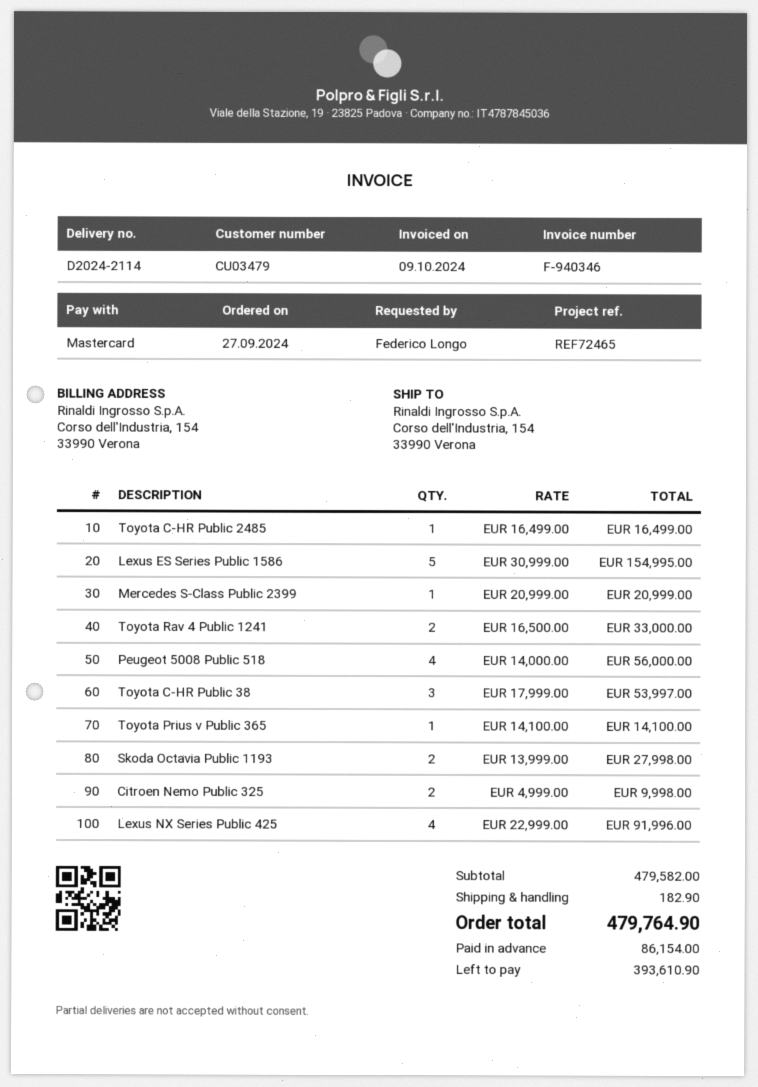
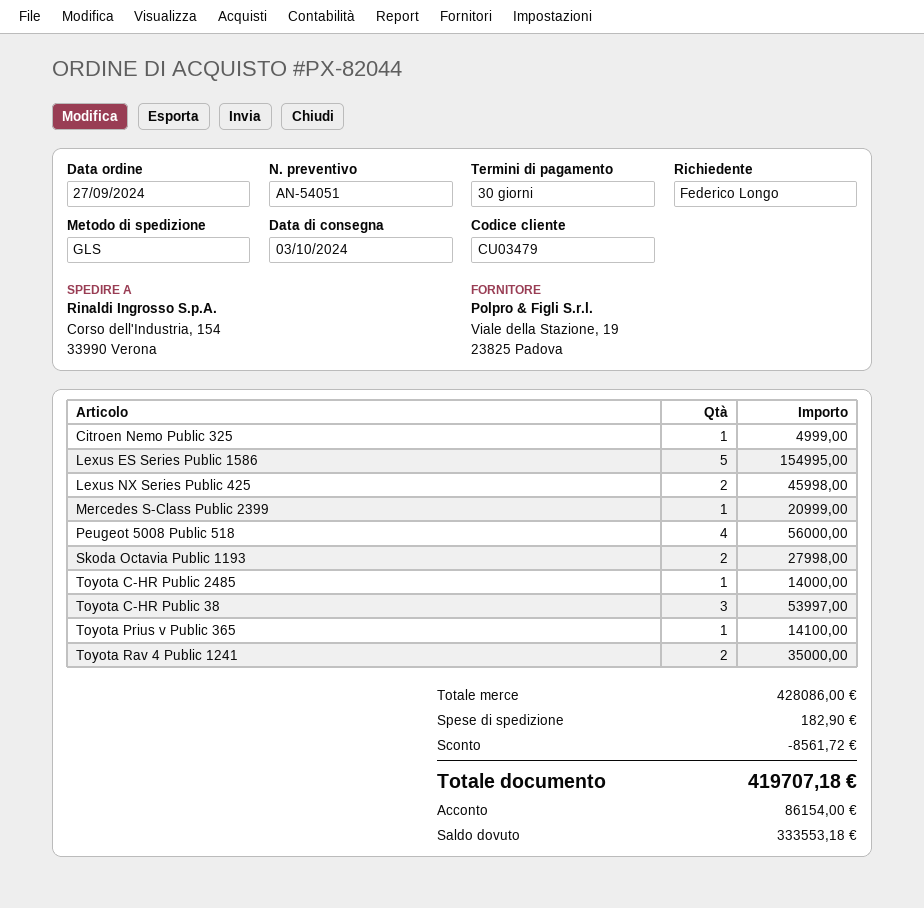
Toyota C-HR Public 2485: 1 for 16499.00 -> 1 for 14000.00
Toyota Rav 4 Public 1241: 2 for 33000.00 -> 2 for 35000.00
Citroen Nemo Public 325: 2 for 9998.00 -> 1 for 4999.00
Lexus NX Series Public 425: 4 for 91996.00 -> 2 for 45998.00
subtotal: 479582.00 -> 428086.00
discount: none -> 8561.72
total: 479764.90 -> 419707.18
balance: 393610.90 -> 333553.18

